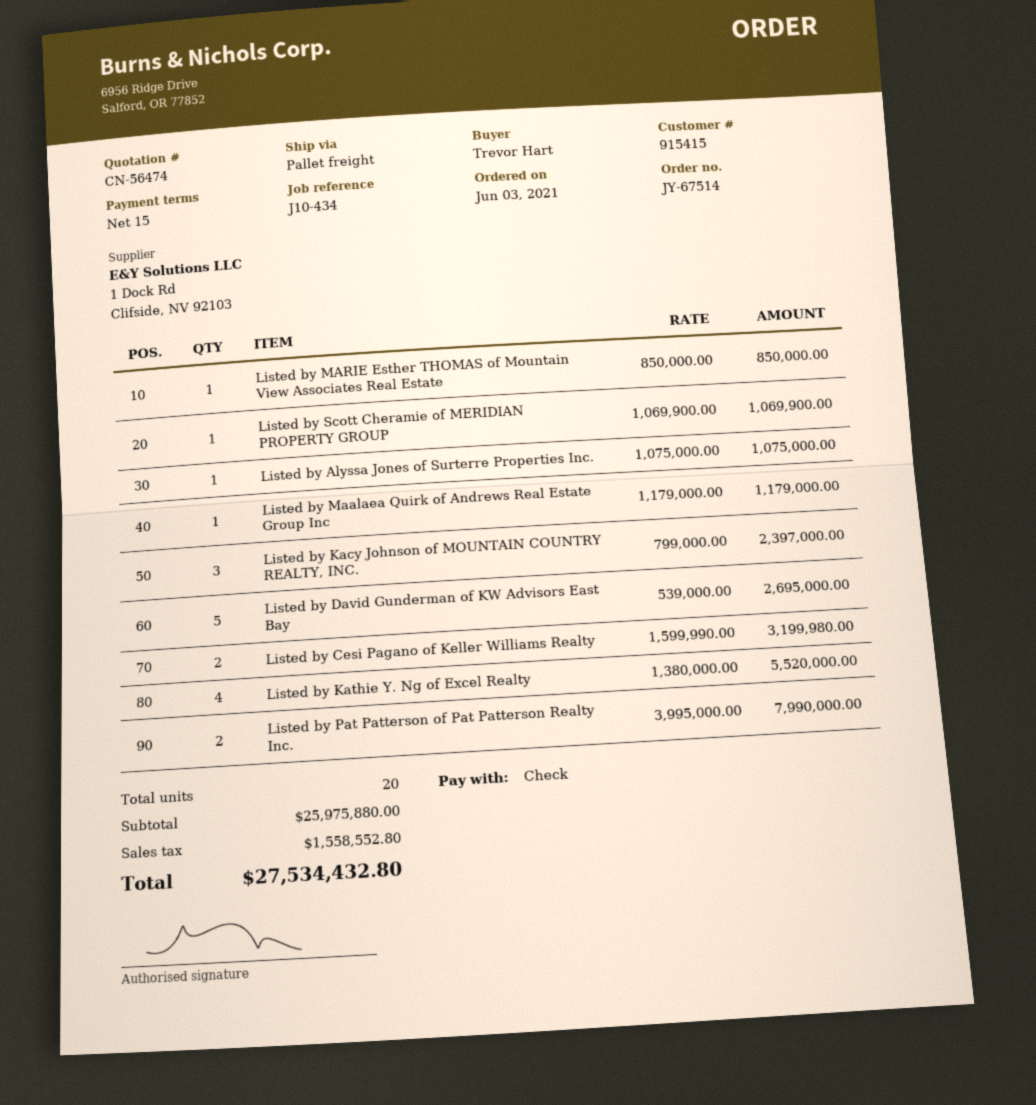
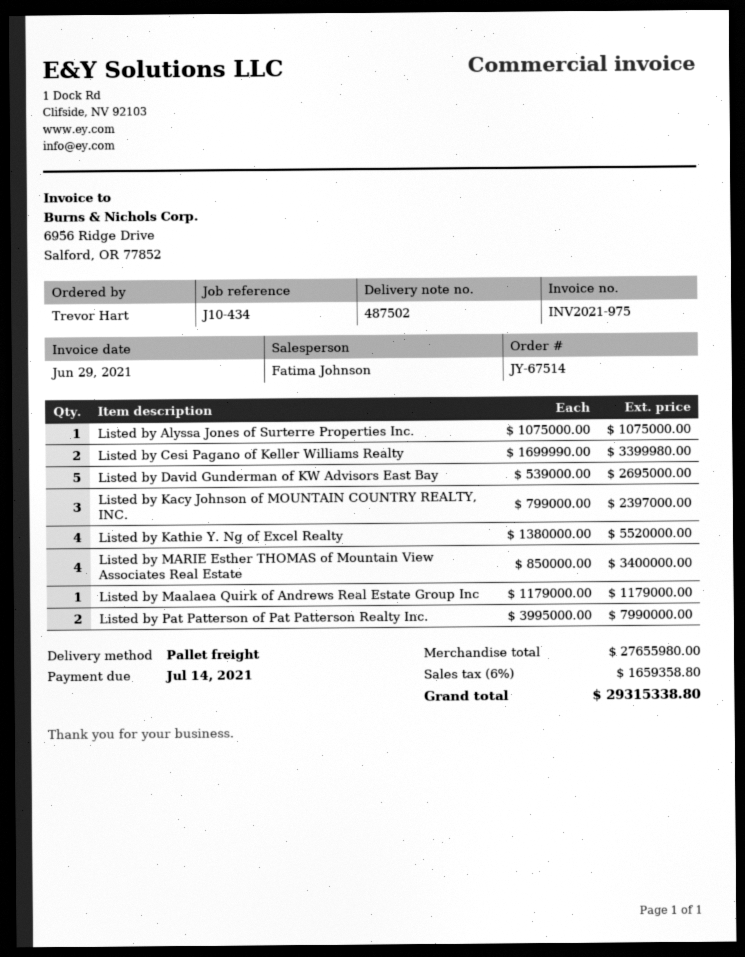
Listed by MARIE Esther THOMAS of Mountain View Associates Real Estate: 1 x 850000.00 = 850000.00 -> 4 x 850000.00 = 3400000.00
Listed by Scott Cheramie of MERIDIAN PROPERTY GROUP: 1 x 1069900.00 = 1069900.00 -> none
Listed by Cesi Pagano of Keller Williams Realty: 2 x 1599990.00 = 3199980.00 -> 2 x 1699990.00 = 3399980.00
subtotal: 25975880.00 -> 27655980.00
tax: 1558552.80 -> 1659358.80
total: 27534432.80 -> 29315338.80

